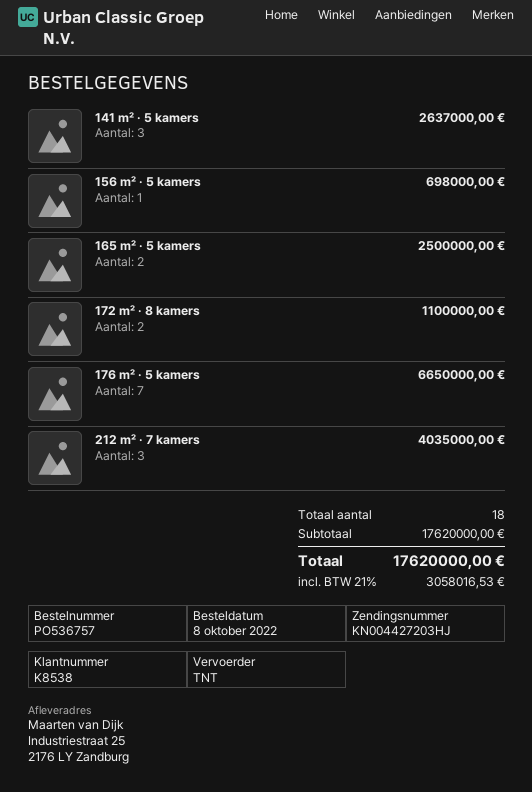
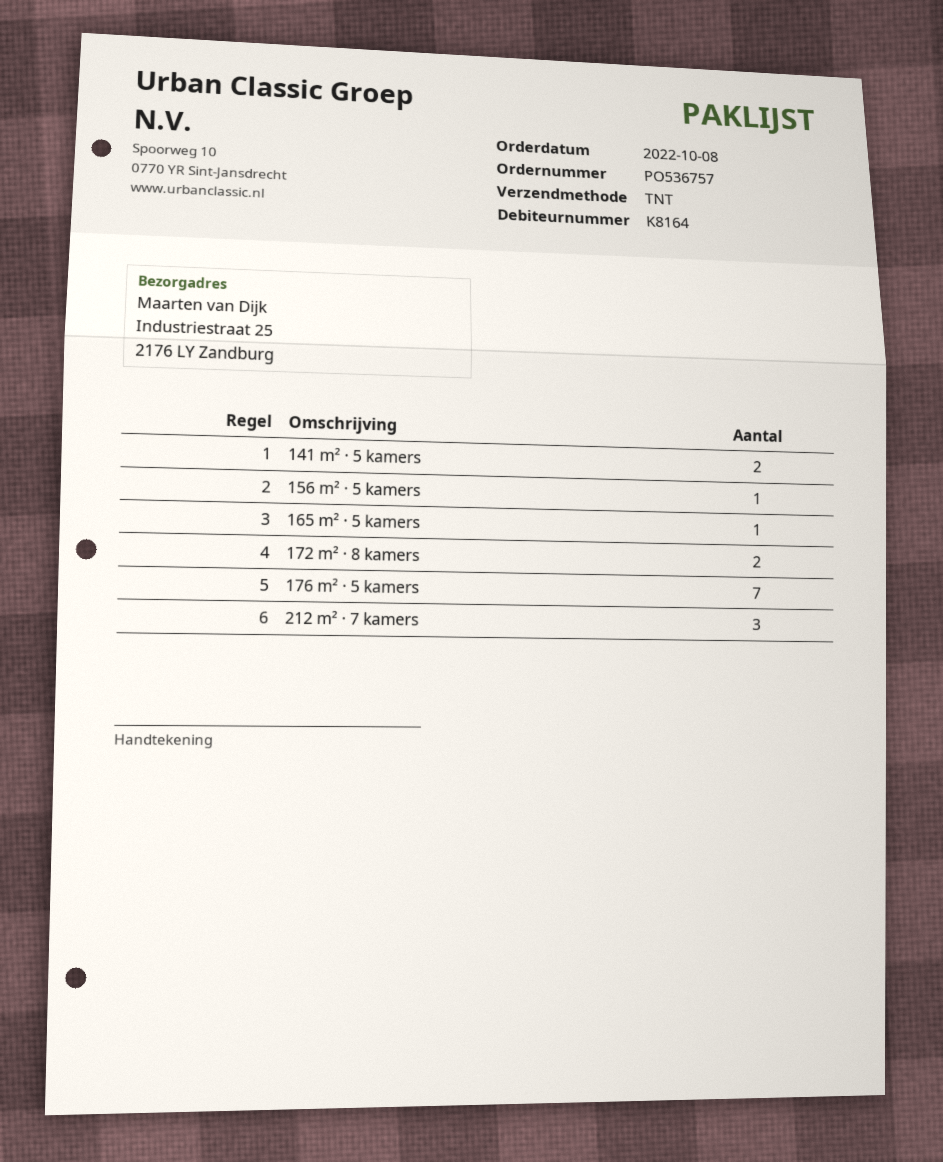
customer number: K8538 -> K8164
141 m² · 5 kamers: 3 -> 2
165 m² · 5 kamers: 2 -> 1

